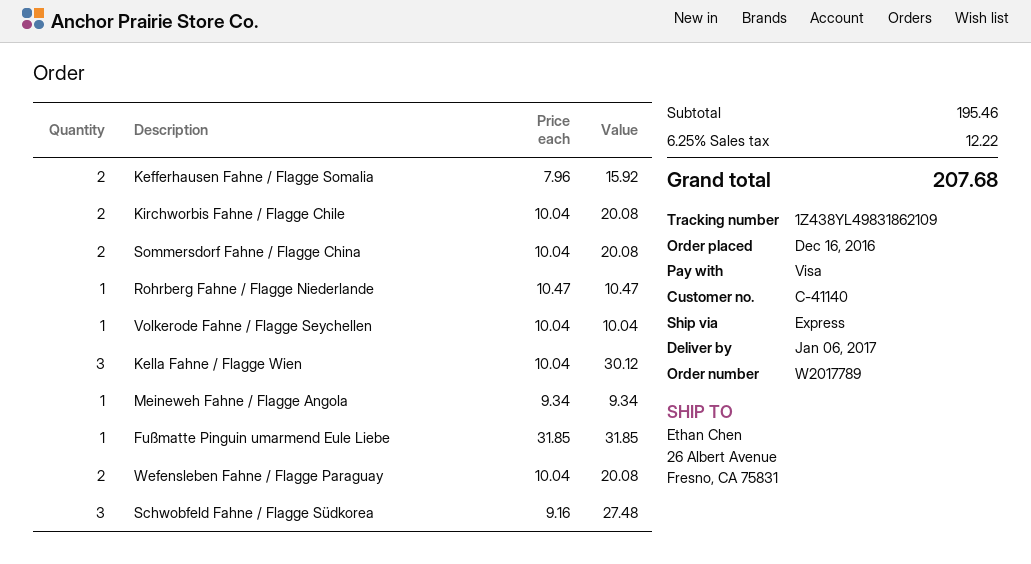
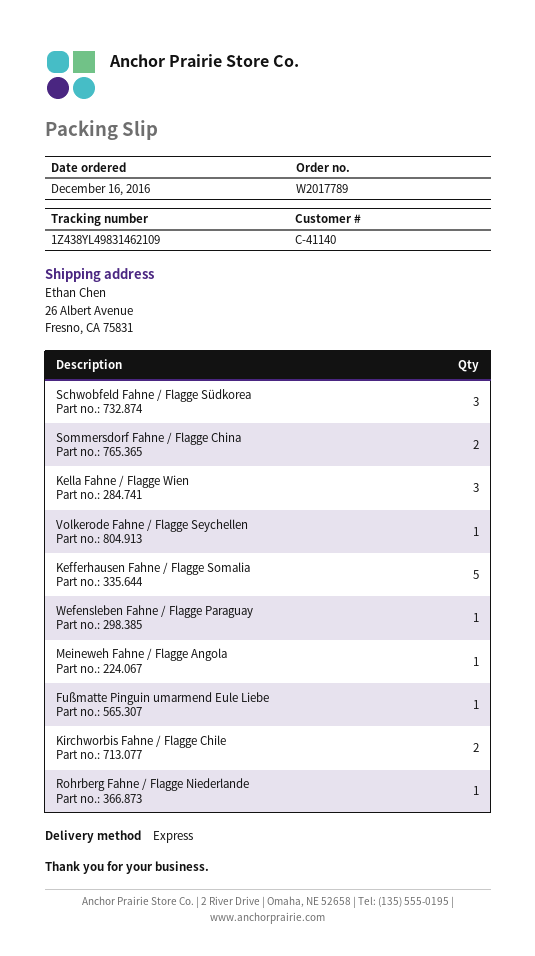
tracking number: 1Z438YL49831862109 -> 1Z438YL49831462109
Kefferhausen Fahne / Flagge Somalia: 2 -> 5
Wefensleben Fahne / Flagge Paraguay: 2 -> 1

